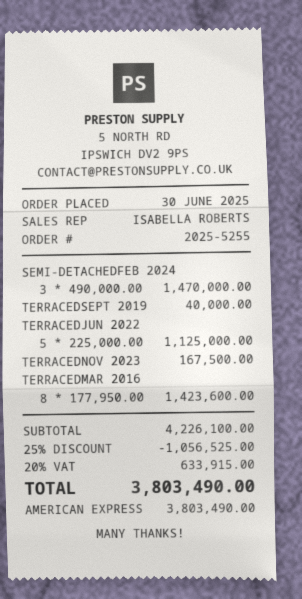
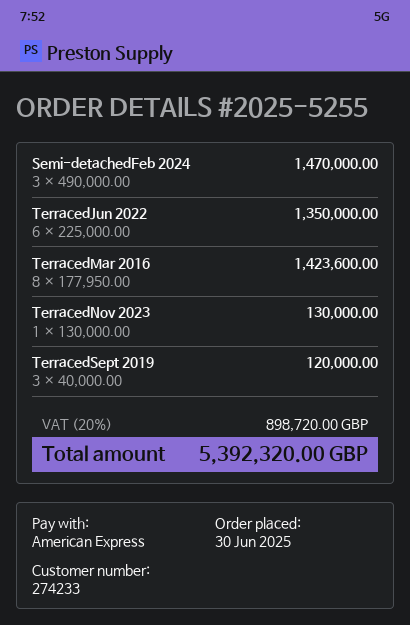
TERRACEDSEPT 2019: 1 x 40000.00 = 40000.00 -> 3 x 40000.00 = 120000.00
TERRACEDJUN 2022: 5 x 225000.00 = 1125000.00 -> 6 x 225000.00 = 1350000.00
TERRACEDNOV 2023: 1 x 167500.00 = 167500.00 -> 1 x 130000.00 = 130000.00
discount: 25% = 1056525.00 -> none
tax: 20% = 633915.00 -> 20% = 898720.00
total: 3803490.00 -> 5392320.00

